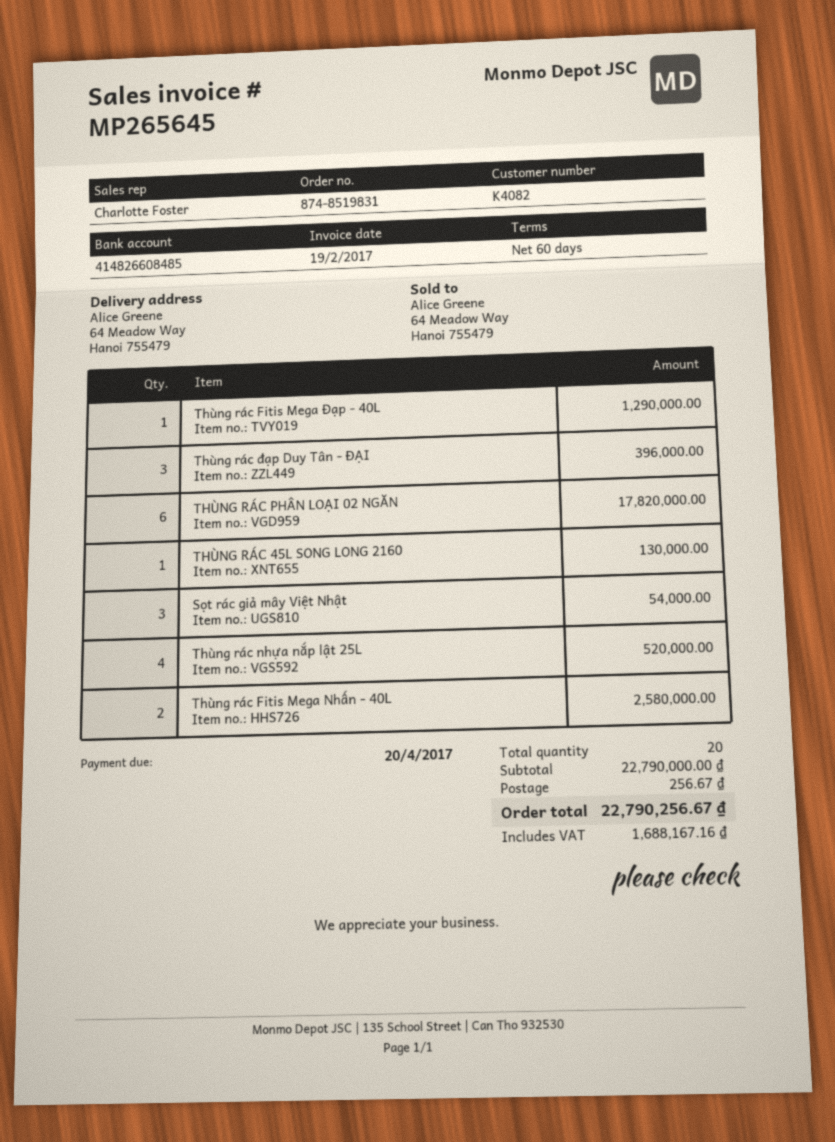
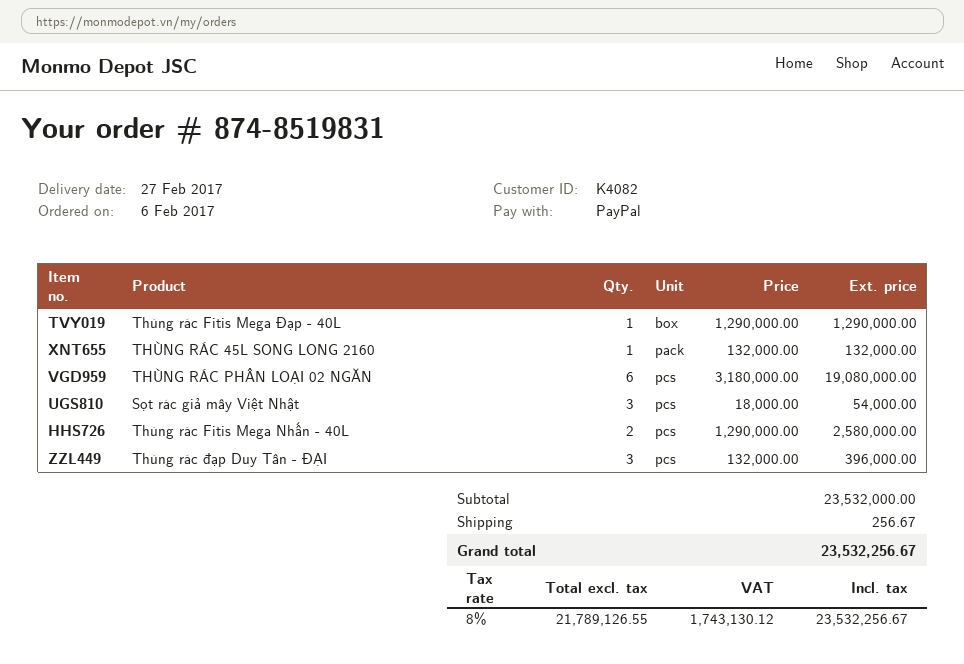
THÙNG RÁC PHÂN LOẠI 02 NGĂN: 6 for 17820000.00 -> 6 for 19080000.00
THÙNG RÁC 45L SONG LONG 2160: 1 for 130000.00 -> 1 for 132000.00
Thùng rác nhựa nắp lật 25L: 4 for 520000.00 -> none
subtotal: 22790000.00 -> 23532000.00
tax: 1688167.16 -> 1743130.12
total: 22790256.67 -> 23532256.67

